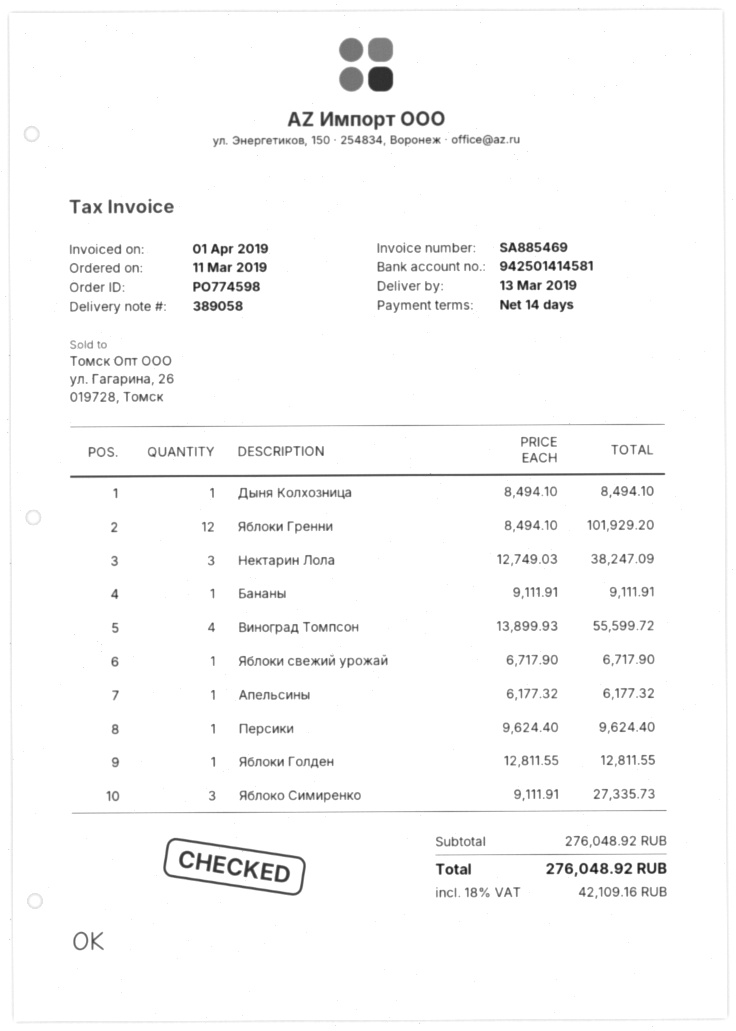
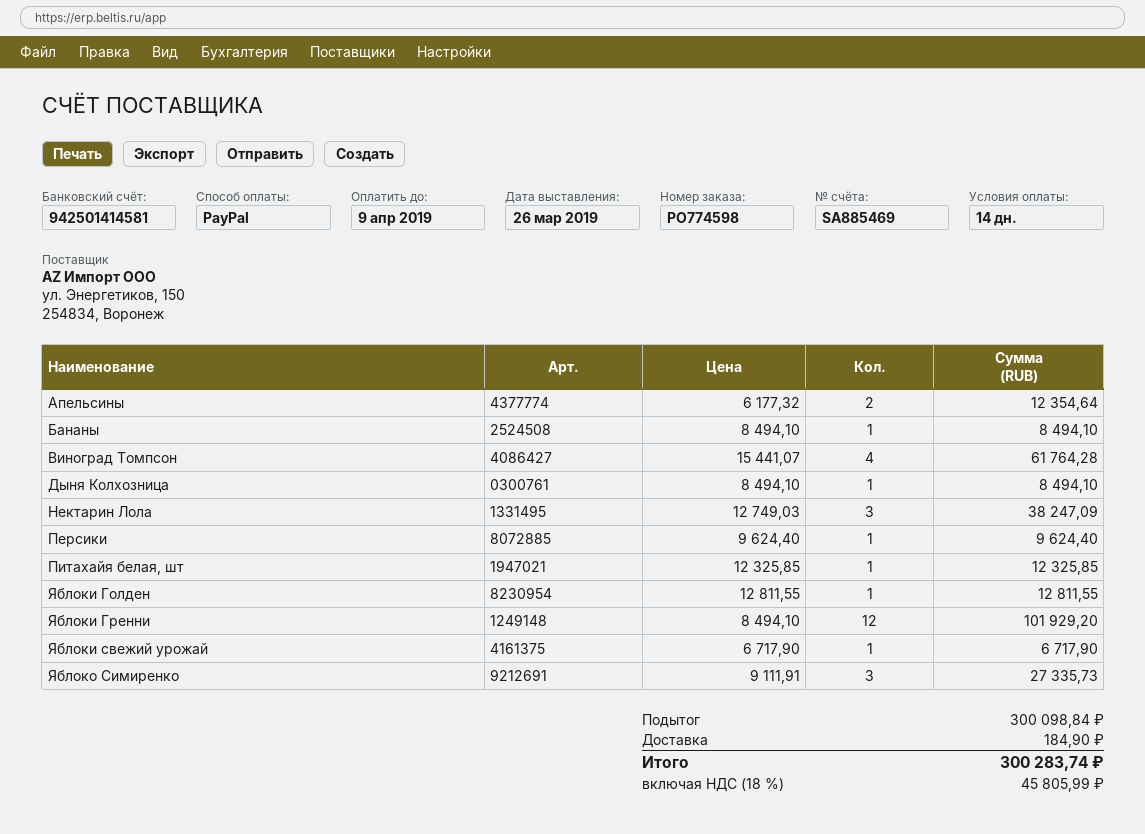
invoice date: 2019-04-01 -> 2019-03-26
Бананы: 1 x 9111.91 = 9111.91 -> 1 x 8494.10 = 8494.10
Виноград Томпсон: 4 x 13899.93 = 55599.72 -> 4 x 15441.07 = 61764.28
Апельсины: 1 x 6177.32 = 6177.32 -> 2 x 6177.32 = 12354.64
Питахайя белая, шт: none -> 1 x 12325.85 = 12325.85
subtotal: 276048.92 -> 300098.84
shipping: none -> 184.90
tax: 18% = 42109.16 -> 18% = 45805.99
total: 276048.92 -> 300283.74

